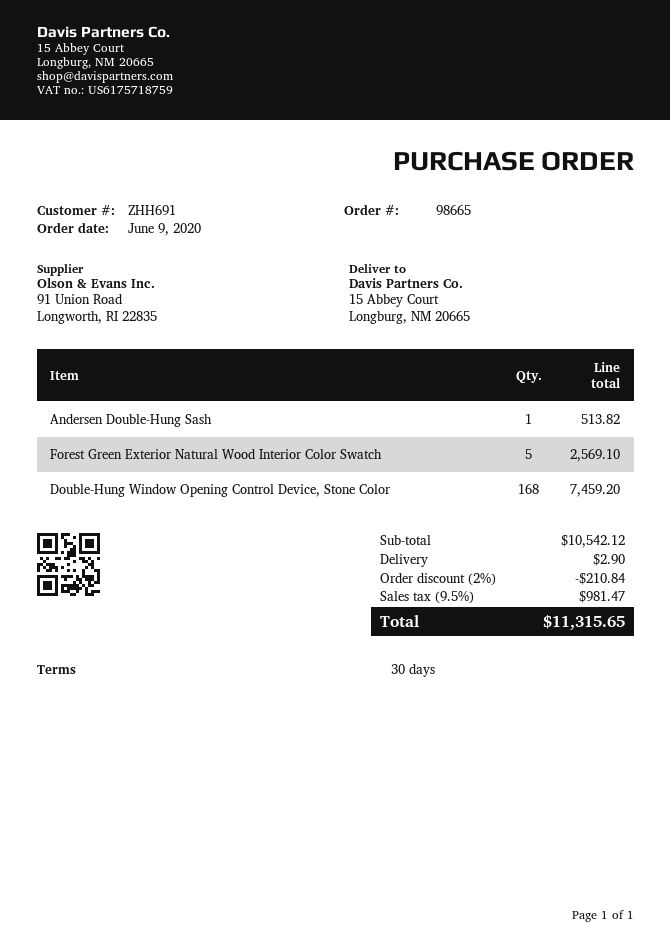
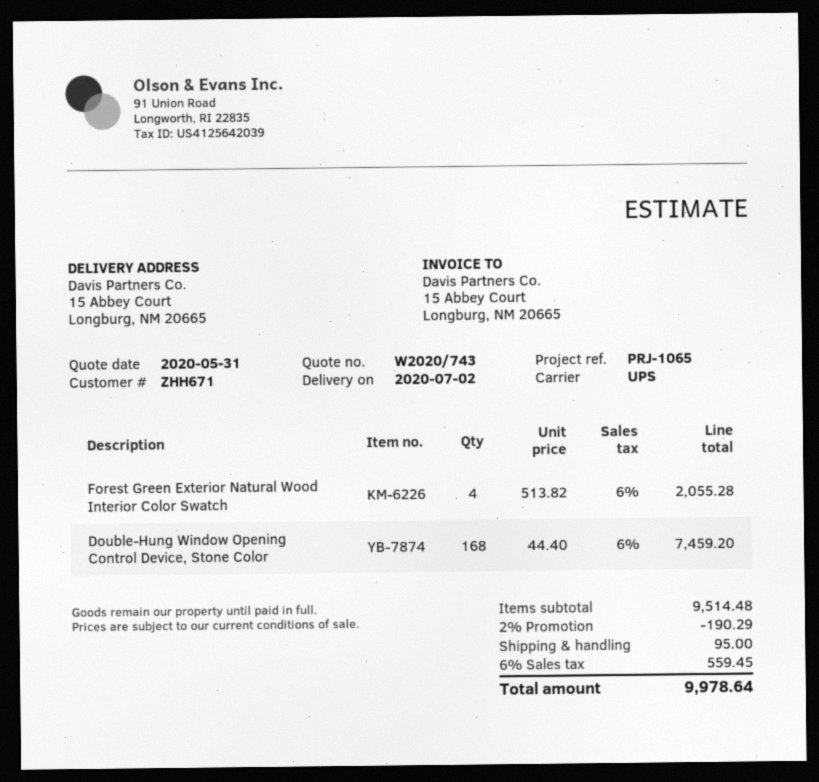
customer number: ZHH691 -> ZHH671
Andersen Double-Hung Sash: 1 for 513.82 -> none
Forest Green Exterior Natural Wood Interior Color Swatch: 5 for 2569.10 -> 4 for 2055.28
subtotal: 10542.12 -> 9514.48
discount: 2% = 210.84 -> 2% = 190.29
shipping: 2.90 -> 95.00
tax: 9.5% = 981.47 -> 6% = 559.45
total: 11315.65 -> 9978.64

